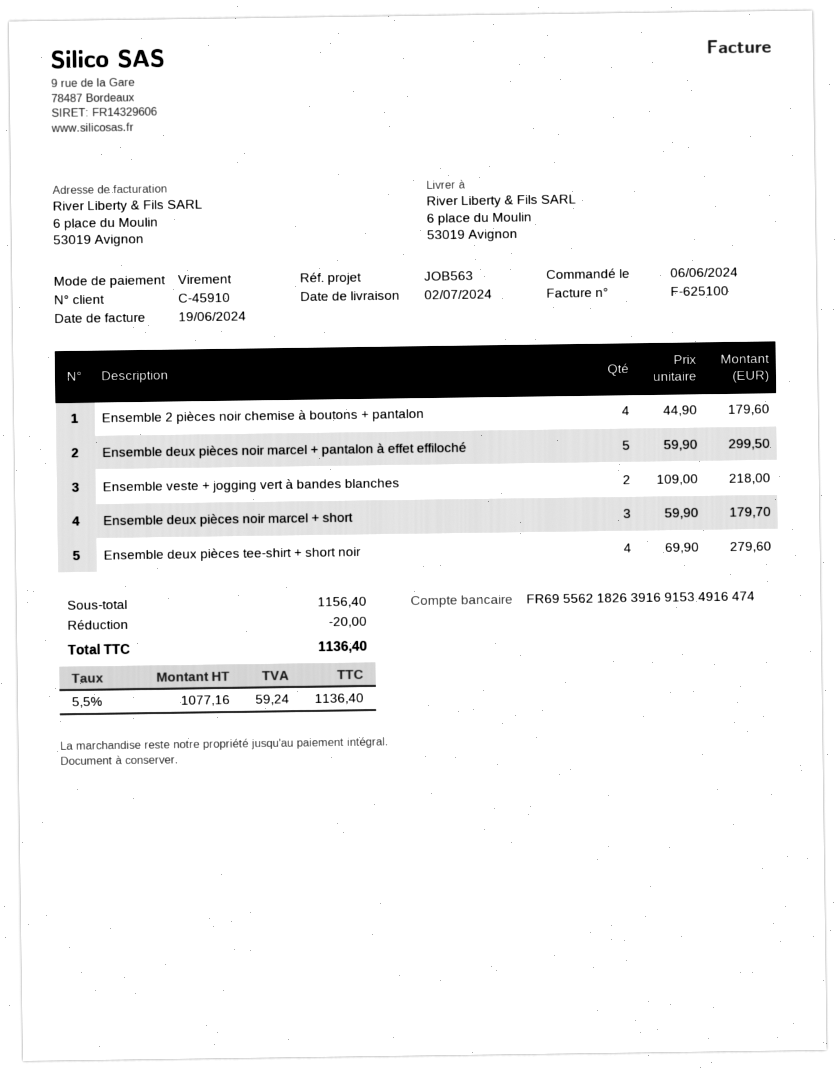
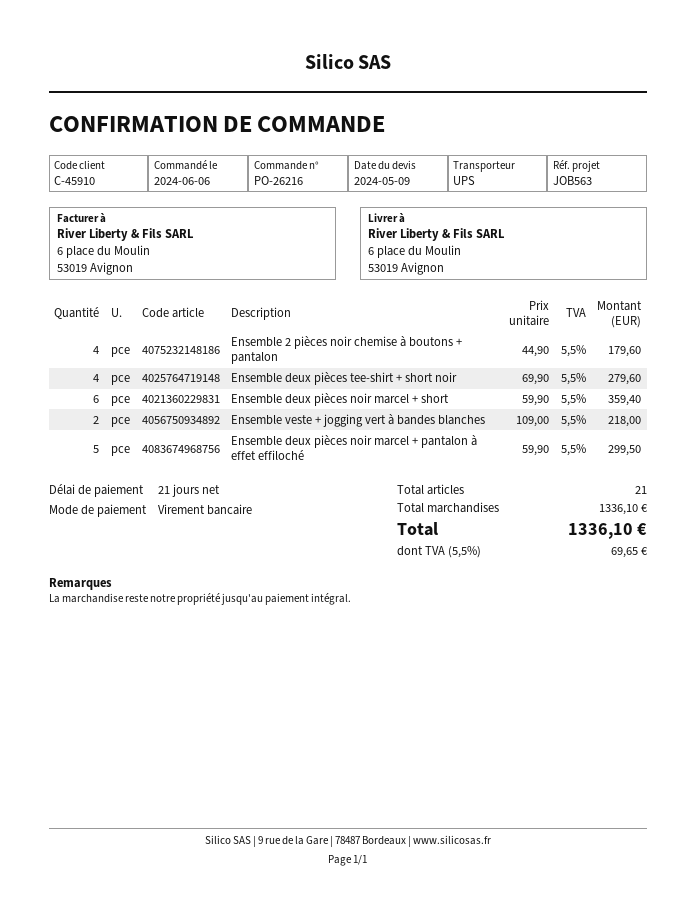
Ensemble deux pièces noir marcel + short: 3 x 59.90 = 179.70 -> 6 x 59.90 = 359.40
subtotal: 1156.40 -> 1336.10
discount: 20.00 -> none
tax: 5.5% = 59.24 -> 5.5% = 69.65
total: 1136.40 -> 1336.10

